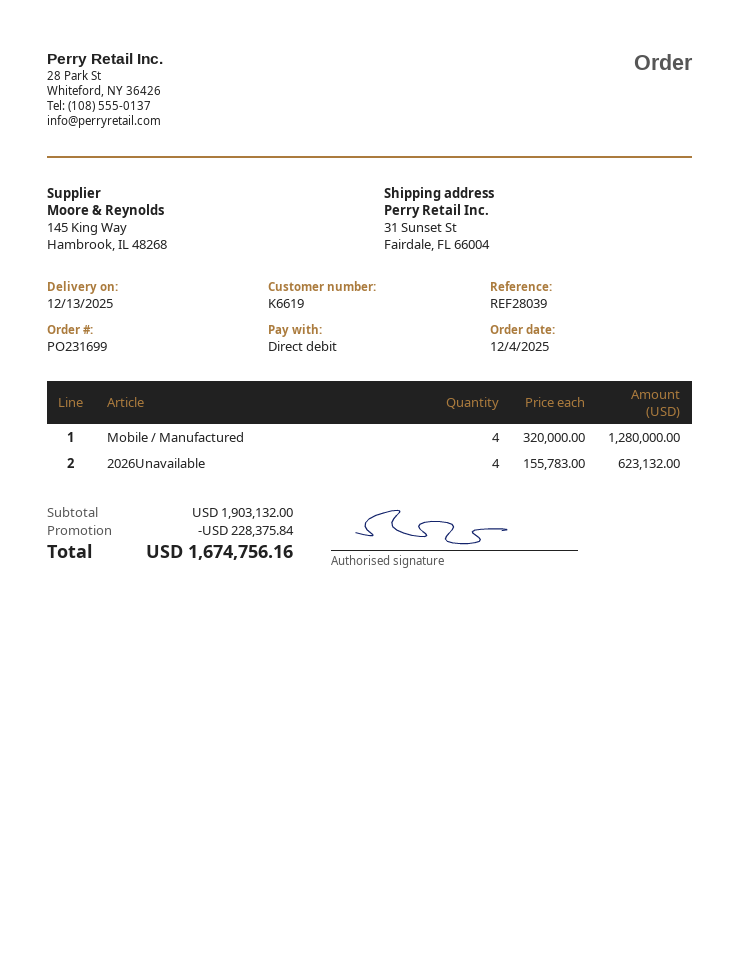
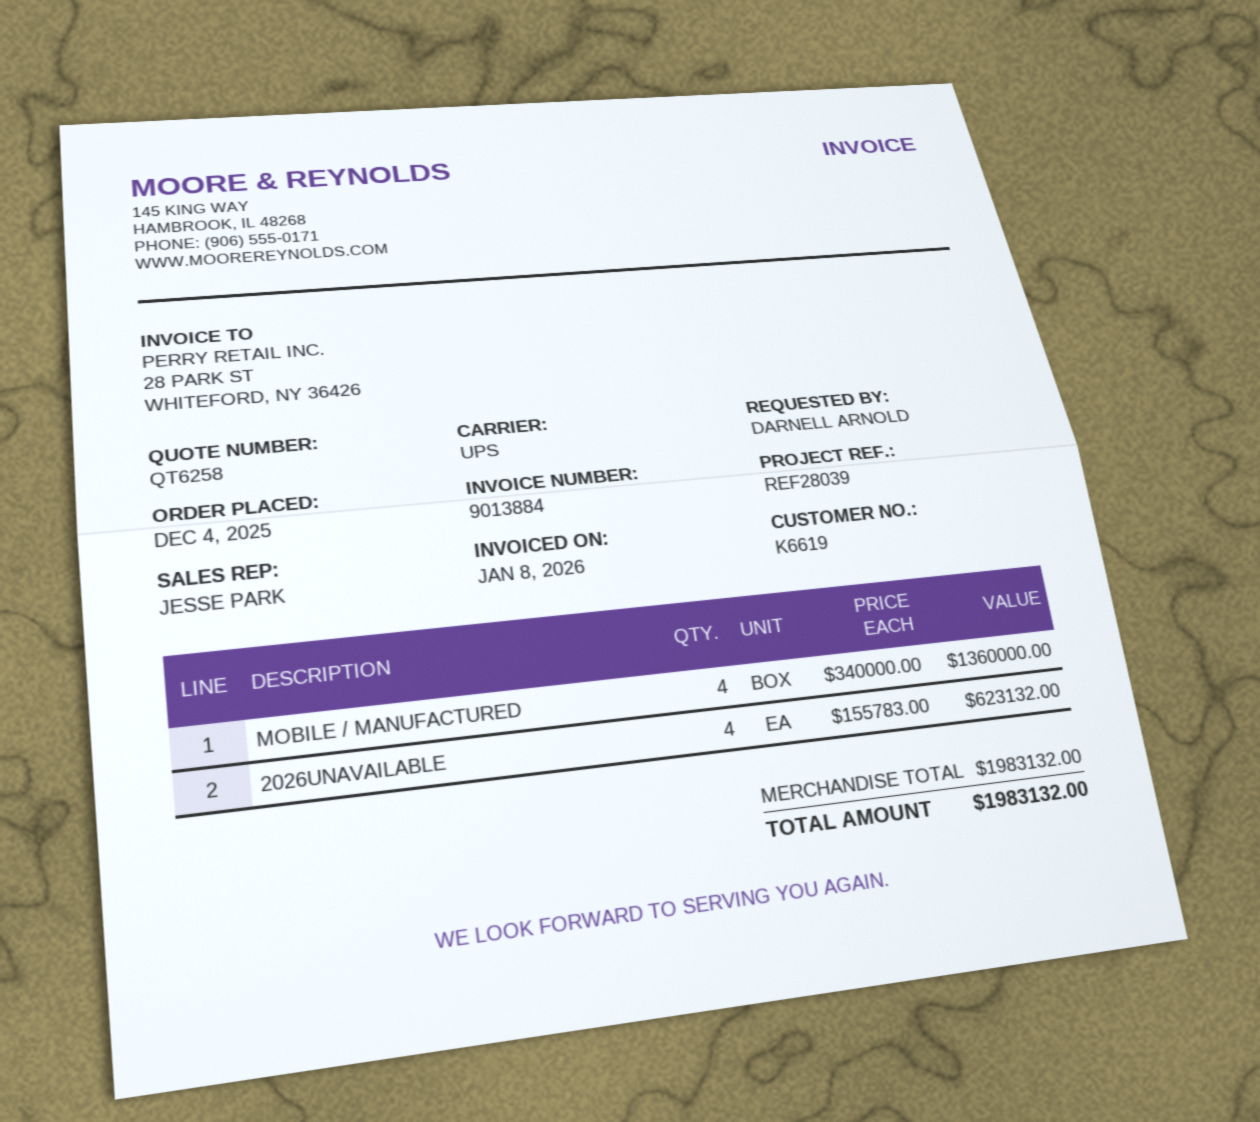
Mobile / Manufactured: 4 x 320000.00 = 1280000.00 -> 4 x 340000.00 = 1360000.00
subtotal: 1903132.00 -> 1983132.00
discount: 228375.84 -> none
total: 1674756.16 -> 1983132.00

